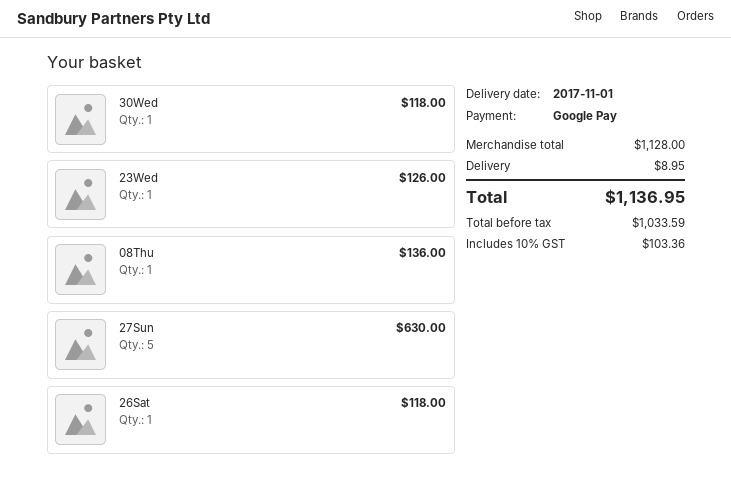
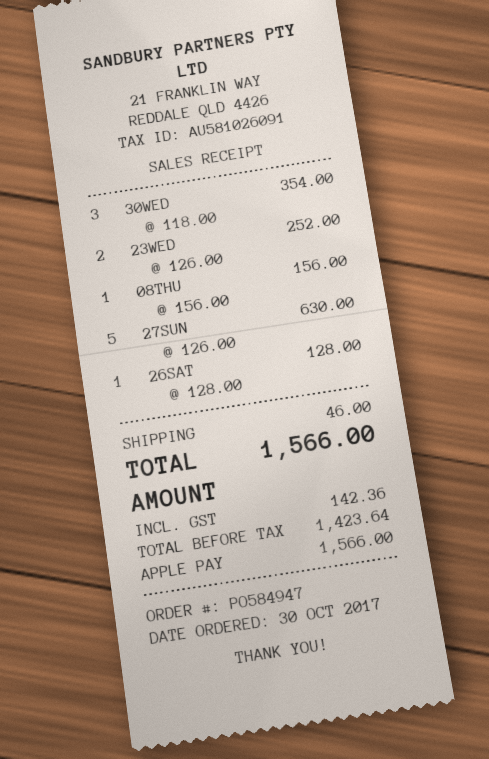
payment method: Google Pay -> Apple Pay
30Wed: 1 for 118.00 -> 3 for 354.00
23Wed: 1 for 126.00 -> 2 for 252.00
08Thu: 1 for 136.00 -> 1 for 156.00
26Sat: 1 for 118.00 -> 1 for 128.00
shipping: 8.95 -> 46.00
net: 1033.59 -> 1423.64
tax: 103.36 -> 142.36
total: 1136.95 -> 1566.00

